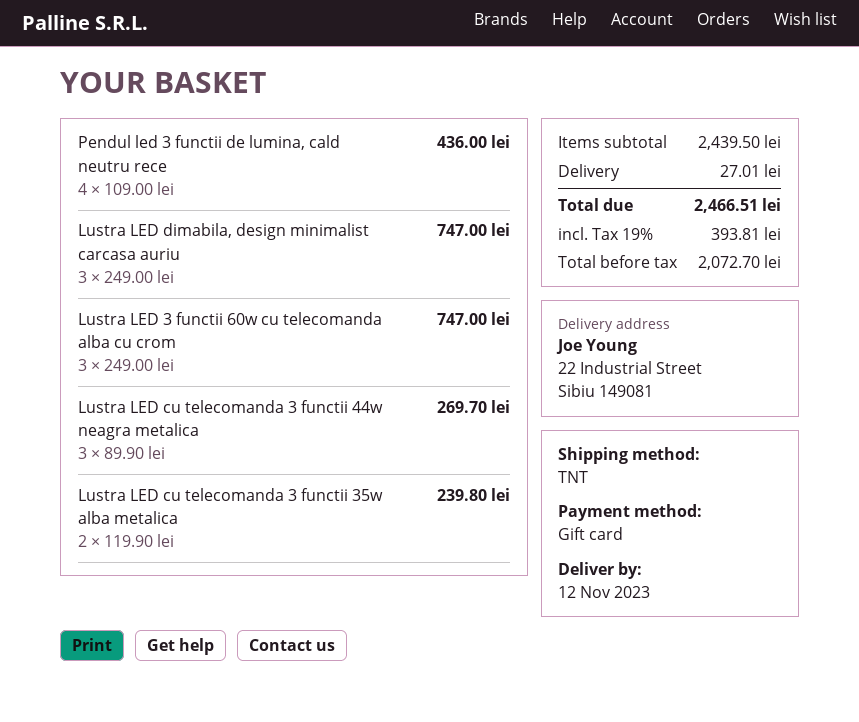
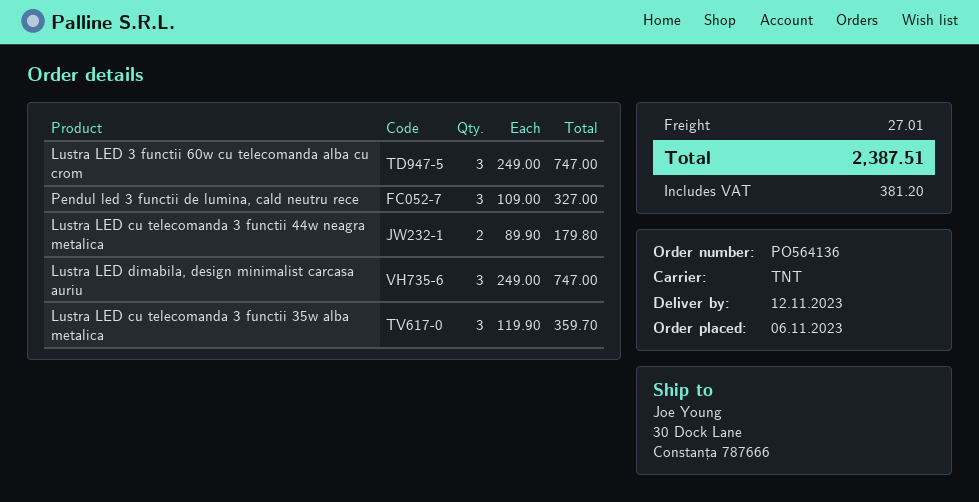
ship to: 22 Industrial Street, Sibiu 149081 -> 30 Dock Lane, Constanța 787666
Pendul led 3 functii de lumina, cald neutru rece: 4 x 109.00 = 436.00 -> 3 x 109.00 = 327.00
Lustra LED cu telecomanda 3 functii 44w neagra metalica: 3 x 89.90 = 269.70 -> 2 x 89.90 = 179.80
Lustra LED cu telecomanda 3 functii 35w alba metalica: 2 x 119.90 = 239.80 -> 3 x 119.90 = 359.70
tax: 393.81 -> 381.20
total: 2466.51 -> 2387.51

